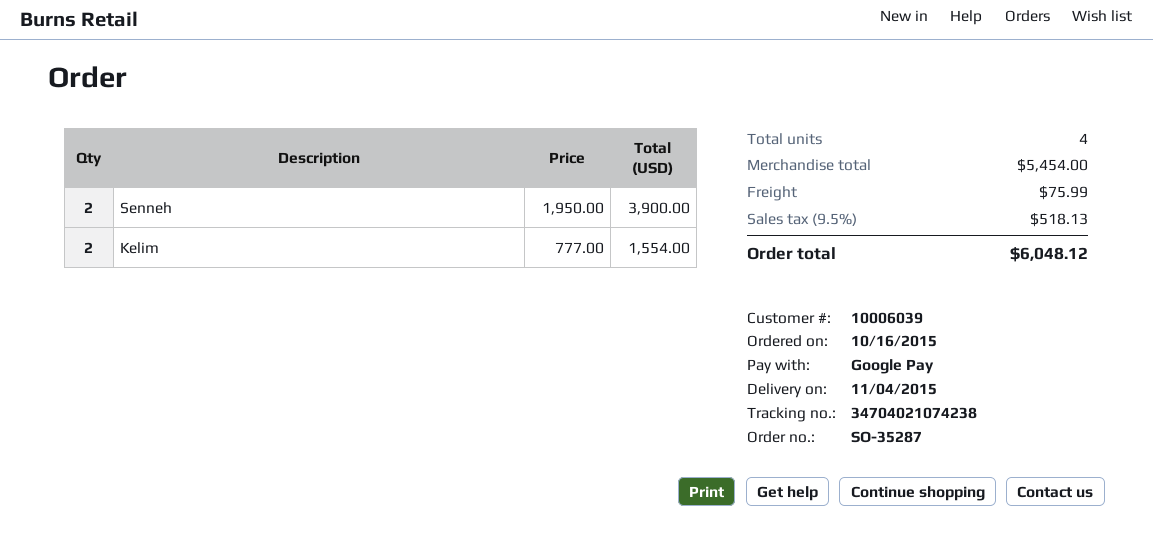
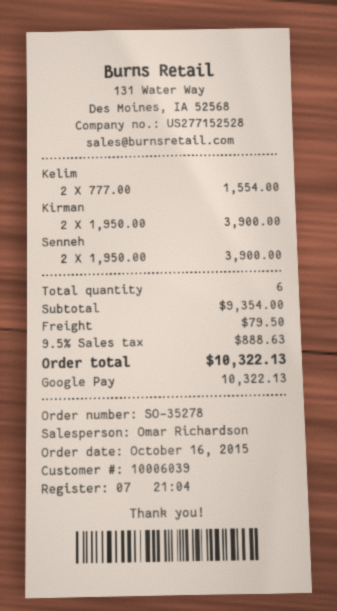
order number: SO-35287 -> SO-35278
Kirman: none -> 2 x 1950.00 = 3900.00
total quantity: 4 -> 6
subtotal: 5454.00 -> 9354.00
shipping: 75.99 -> 79.50
tax: 9.5% = 518.13 -> 9.5% = 888.63
total: 6048.12 -> 10322.13

